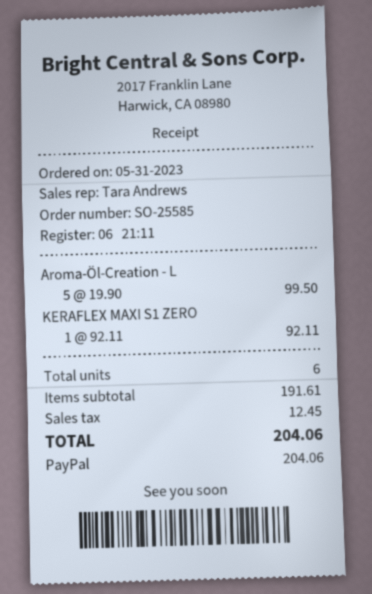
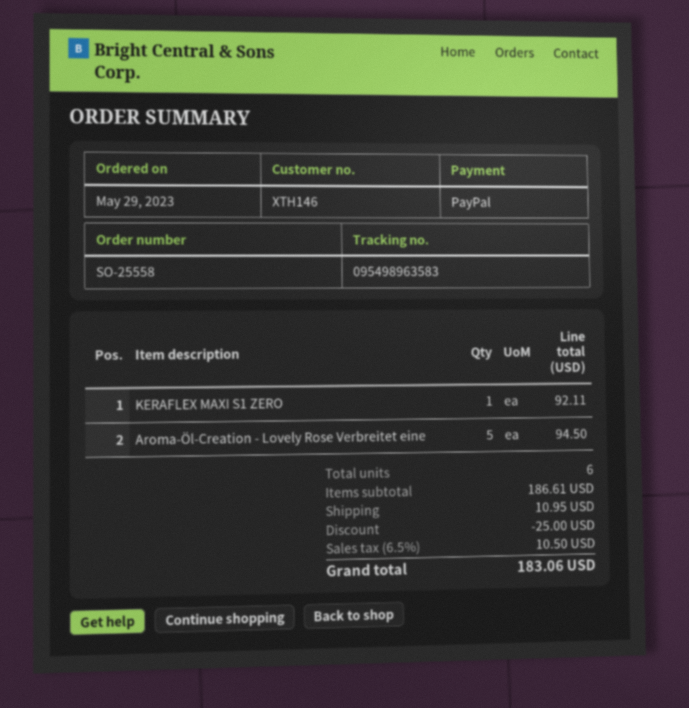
order number: SO-25585 -> SO-25558
order date: 2023-05-31 -> 2023-05-29
Aroma-Öl-Creation - L: 5 for 99.50 -> 5 for 94.50
subtotal: 191.61 -> 186.61
discount: none -> 25.00
shipping: none -> 10.95
tax: 12.45 -> 10.50
total: 204.06 -> 183.06

